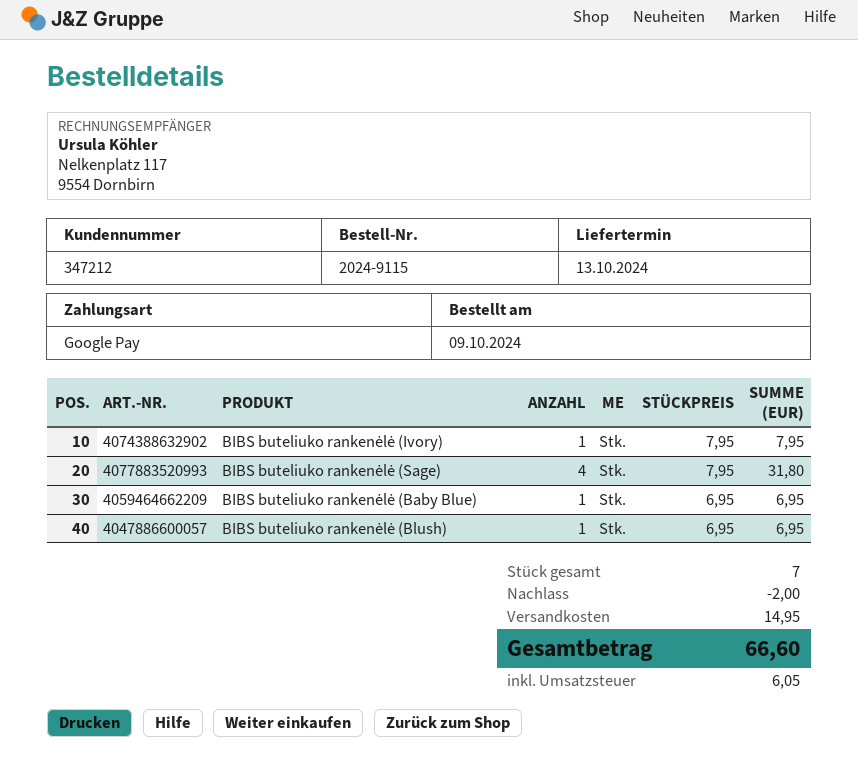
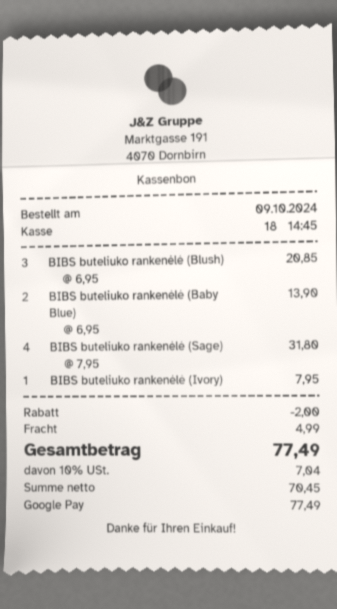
BIBS buteliuko rankenėlė (Baby Blue): 1 x 6.95 = 6.95 -> 2 x 6.95 = 13.90
BIBS buteliuko rankenėlė (Blush): 1 x 6.95 = 6.95 -> 3 x 6.95 = 20.85
shipping: 14.95 -> 4.99
tax: 6.05 -> 7.04
total: 66.60 -> 77.49

